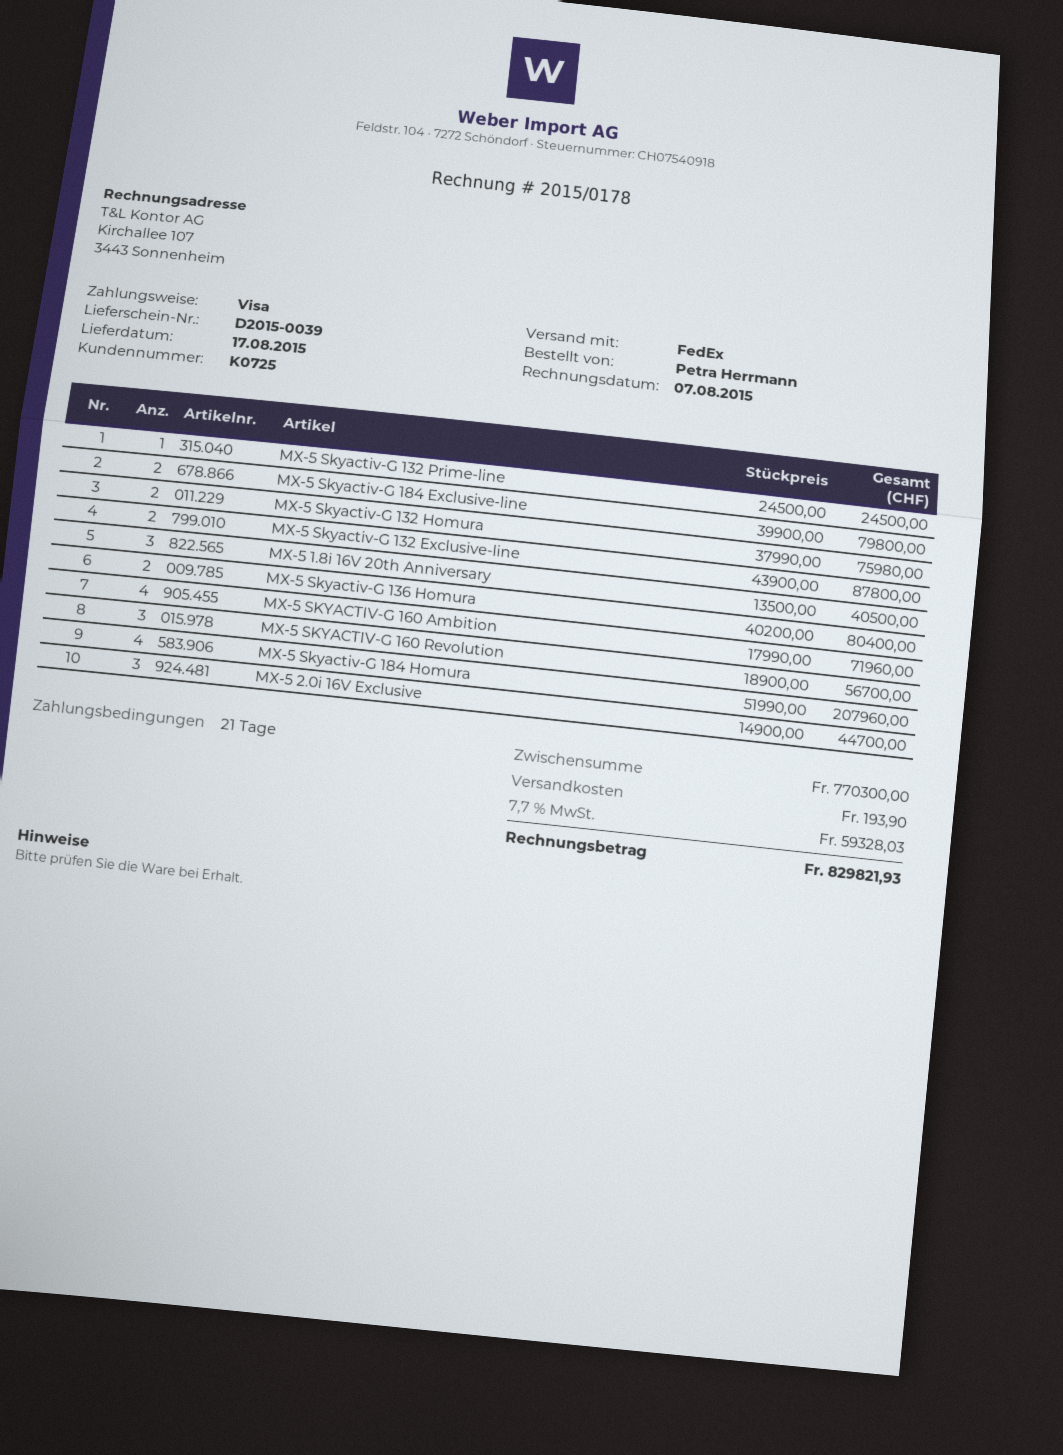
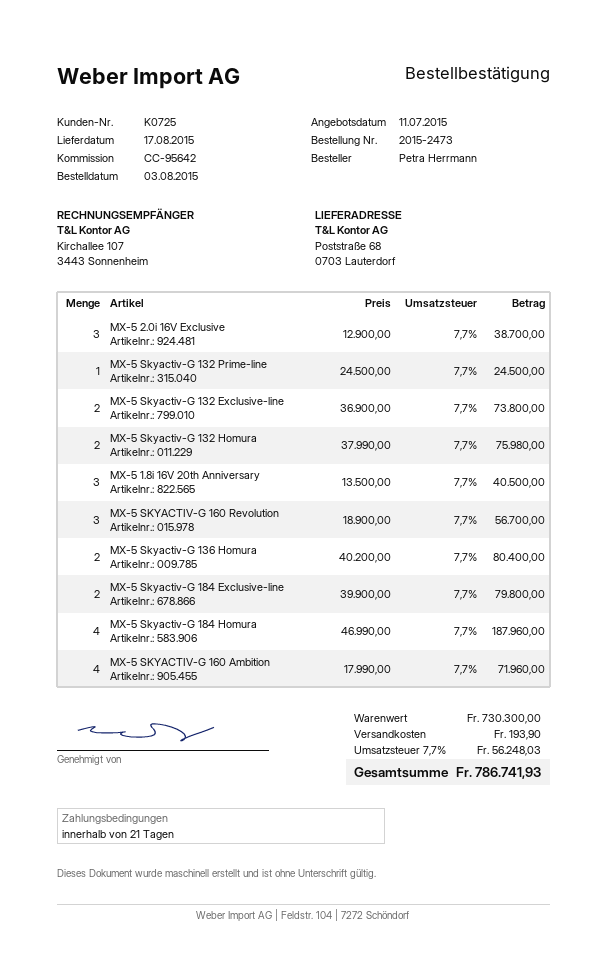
MX-5 Skyactiv-G 132 Exclusive-line: 2 x 43900.00 = 87800.00 -> 2 x 36900.00 = 73800.00
MX-5 Skyactiv-G 184 Homura: 4 x 51990.00 = 207960.00 -> 4 x 46990.00 = 187960.00
MX-5 2.0i 16V Exclusive: 3 x 14900.00 = 44700.00 -> 3 x 12900.00 = 38700.00
subtotal: 770300.00 -> 730300.00
tax: 7.7% = 59328.03 -> 7.7% = 56248.03
total: 829821.93 -> 786741.93

